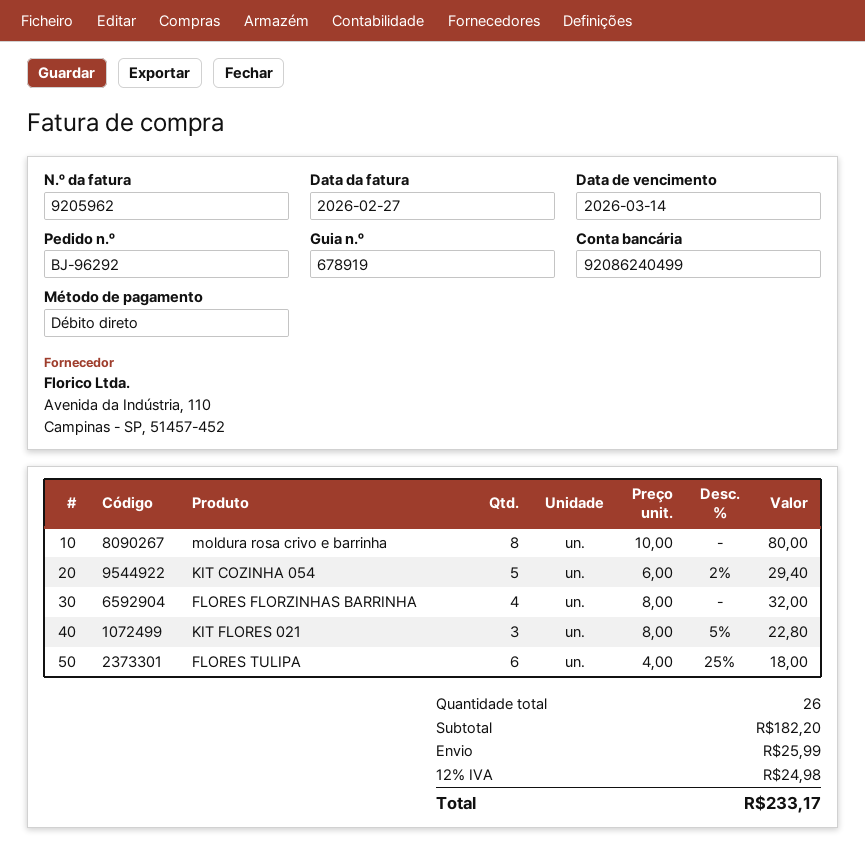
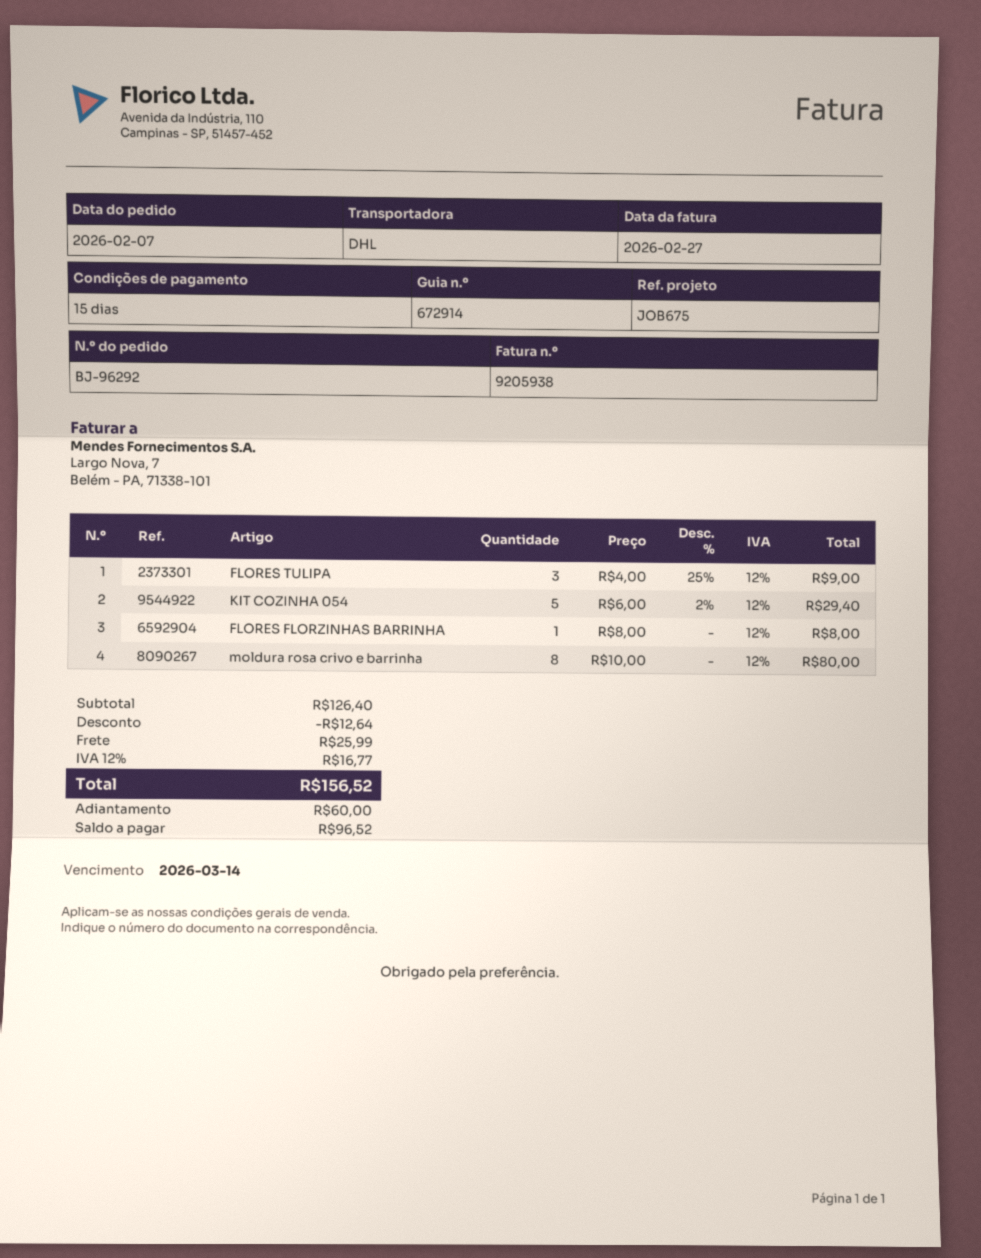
delivery note number: 678919 -> 672914
invoice number: 9205962 -> 9205938
FLORES FLORZINHAS BARRINHA: 4 x 8.00 = 32.00 -> 1 x 8.00 = 8.00
KIT FLORES 021: 3 x 8.00 - 5% = 22.80 -> none
FLORES TULIPA: 6 x 4.00 - 25% = 18.00 -> 3 x 4.00 - 25% = 9.00
subtotal: 182.20 -> 126.40
discount: none -> 12.64
tax: 12% = 24.98 -> 12% = 16.77
total: 233.17 -> 156.52

